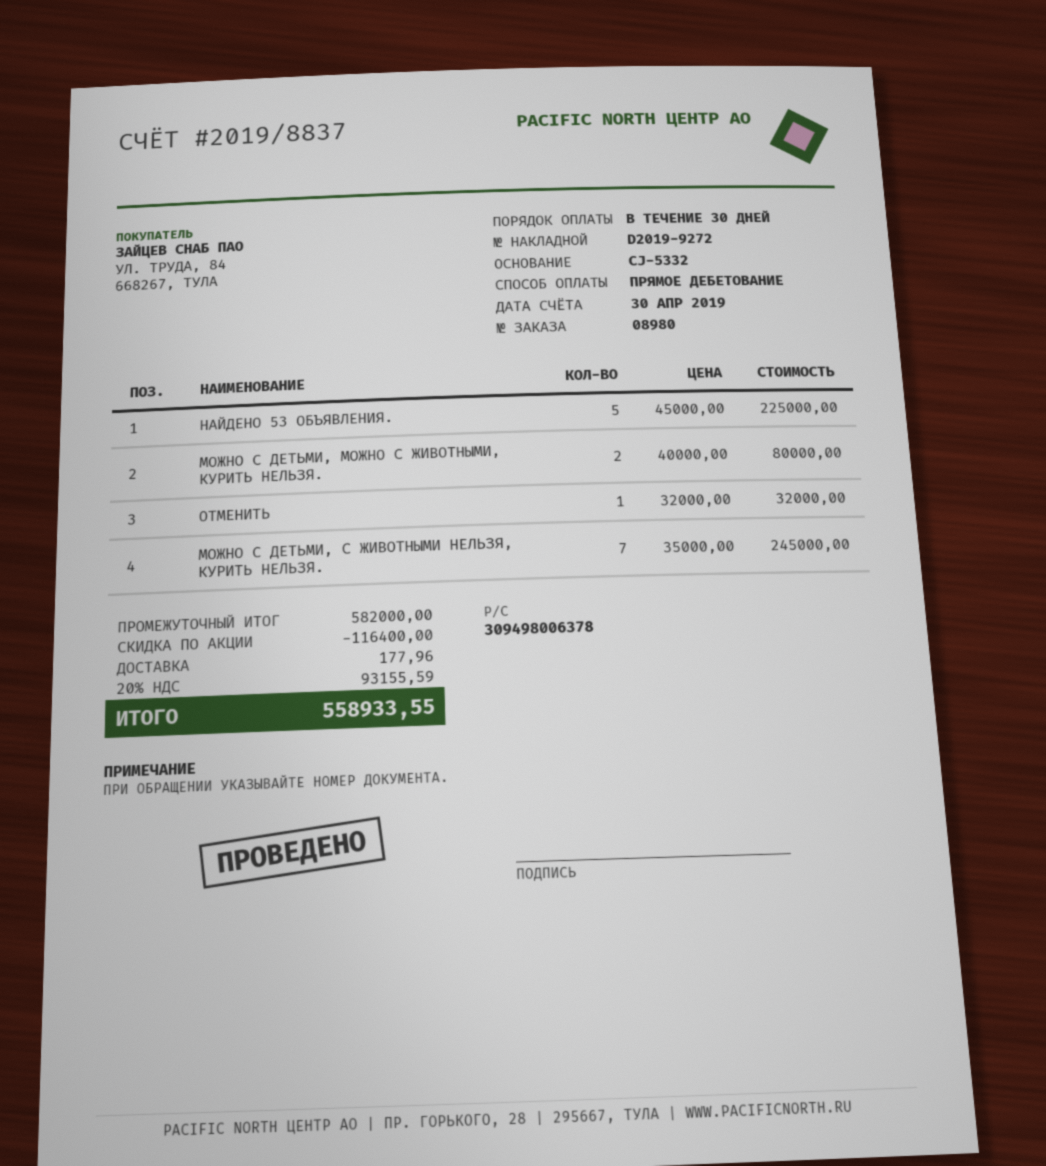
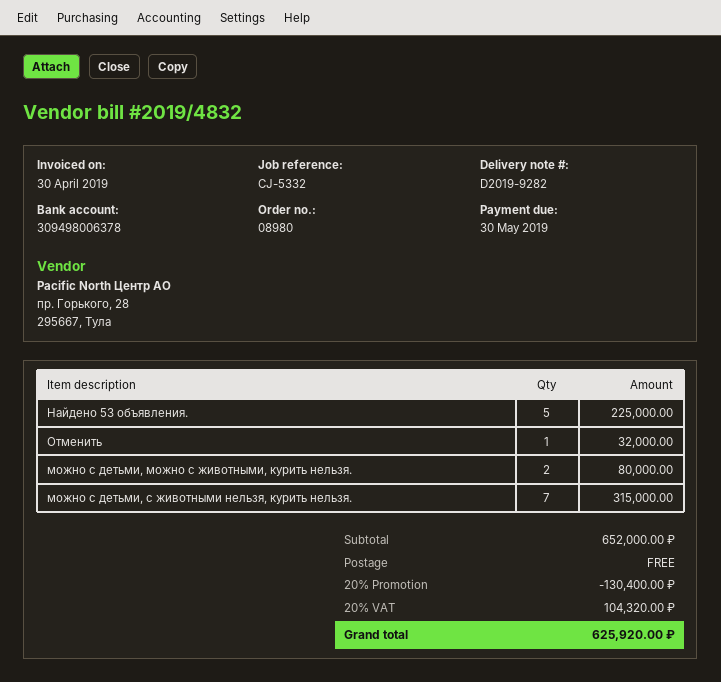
delivery note number: D2019-9272 -> D2019-9282
invoice number: 2019/8837 -> 2019/4832
МОЖНО С ДЕТЬМИ, С ЖИВОТНЫМИ НЕЛЬЗЯ, КУРИТЬ НЕЛЬЗЯ.: 7 for 245000.00 -> 7 for 315000.00
subtotal: 582000.00 -> 652000.00
discount: 116400.00 -> 130400.00
shipping: 177.96 -> 0.00
tax: 20% = 93155.59 -> 20% = 104320.00
total: 558933.55 -> 625920.00

